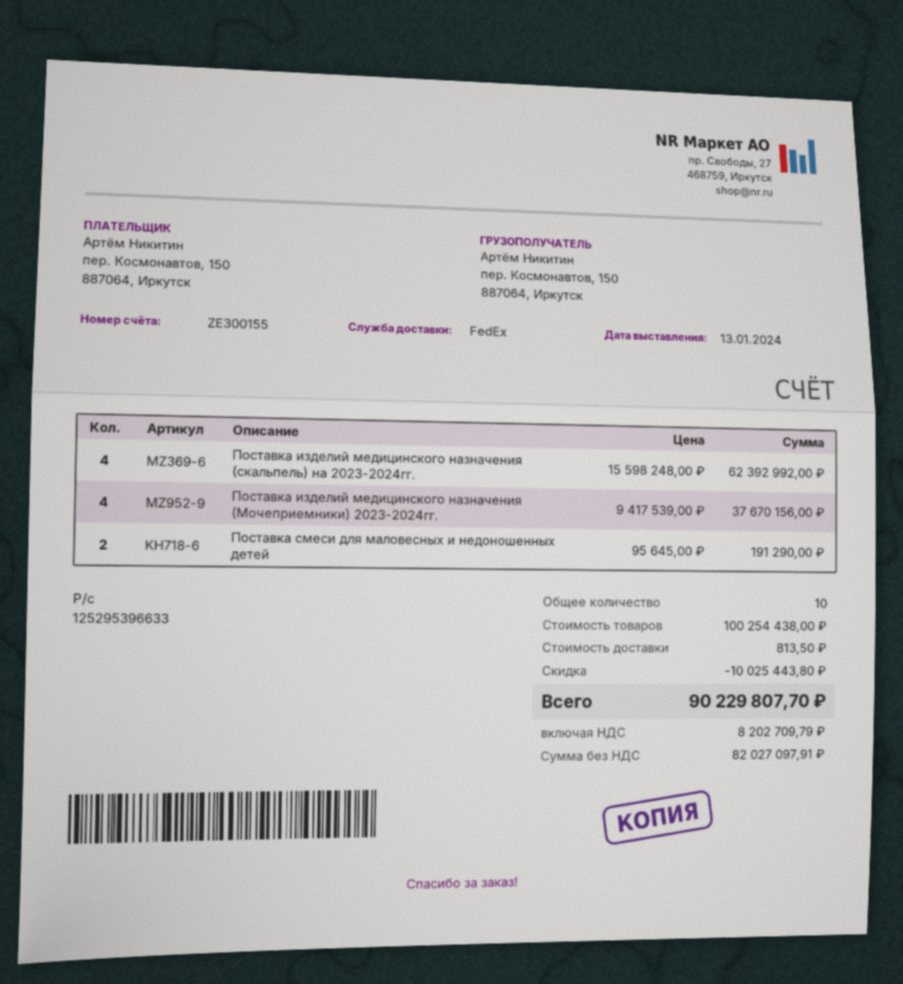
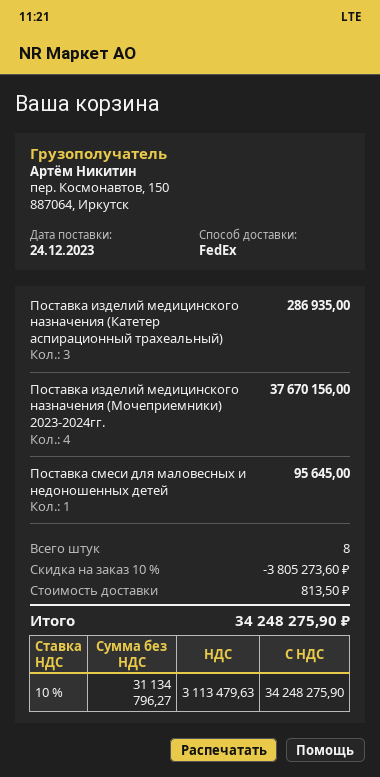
Поставка изделий медицинского назначения (скальпель) на 2023-2024гг.: 4 for 62392992.00 -> none
Поставка смеси для маловесных и недоношенных детей: 2 for 191290.00 -> 1 for 95645.00
Поставка изделий медицинского назначения (Катетер аспирационный трахеальный): none -> 3 for 286935.00
total quantity: 10 -> 8
discount: 10025443.80 -> 3805273.60
net: 82027097.91 -> 31134796.27
tax: 8202709.79 -> 3113479.63
total: 90229807.70 -> 34248275.90

